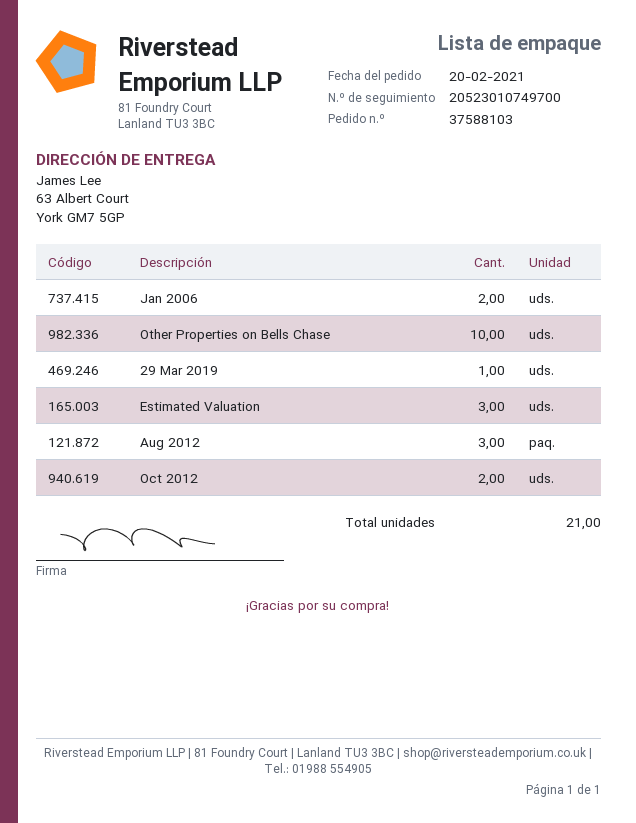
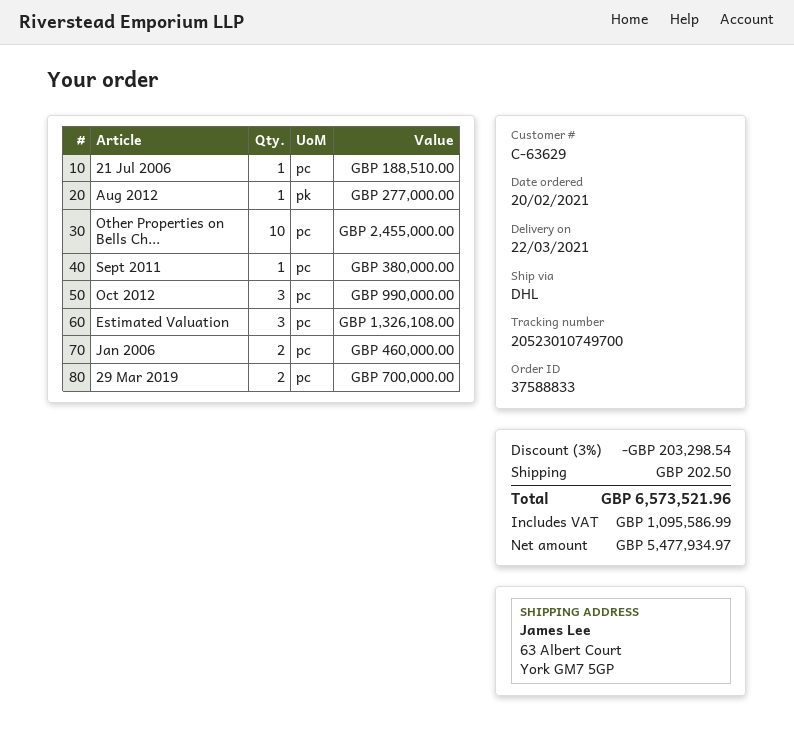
order number: 37588103 -> 37588833
29 Mar 2019: 1 -> 2
Aug 2012: 3 -> 1
Oct 2012: 2 -> 3
21 Jul 2006: none -> 1
Sept 2011: none -> 1

